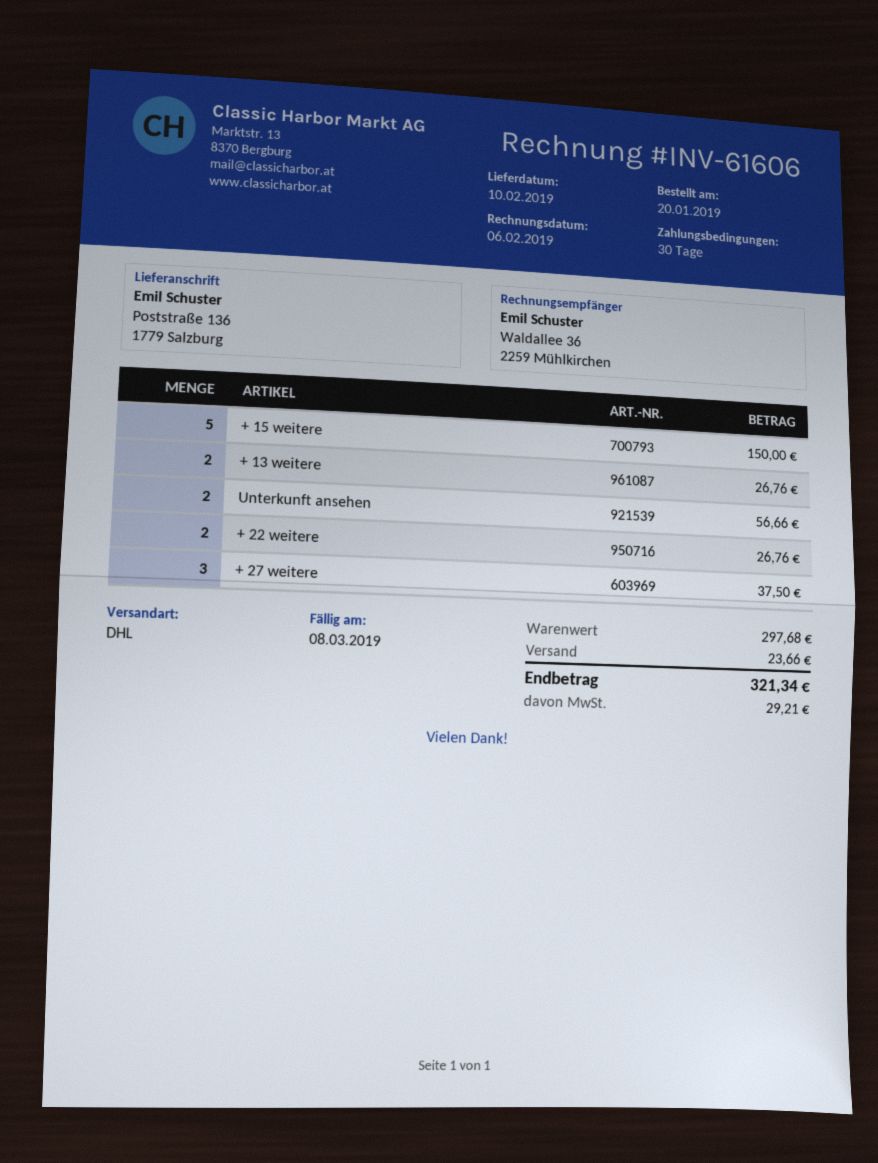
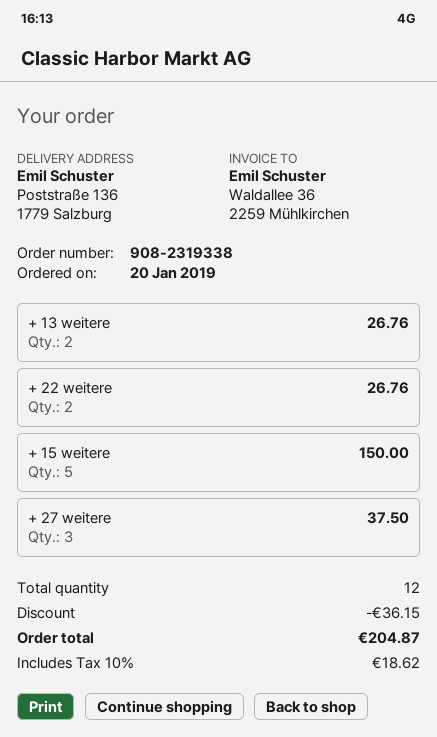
Unterkunft ansehen: 2 for 56.66 -> none
discount: none -> 36.15
shipping: 23.66 -> none
tax: 29.21 -> 18.62
total: 321.34 -> 204.87

